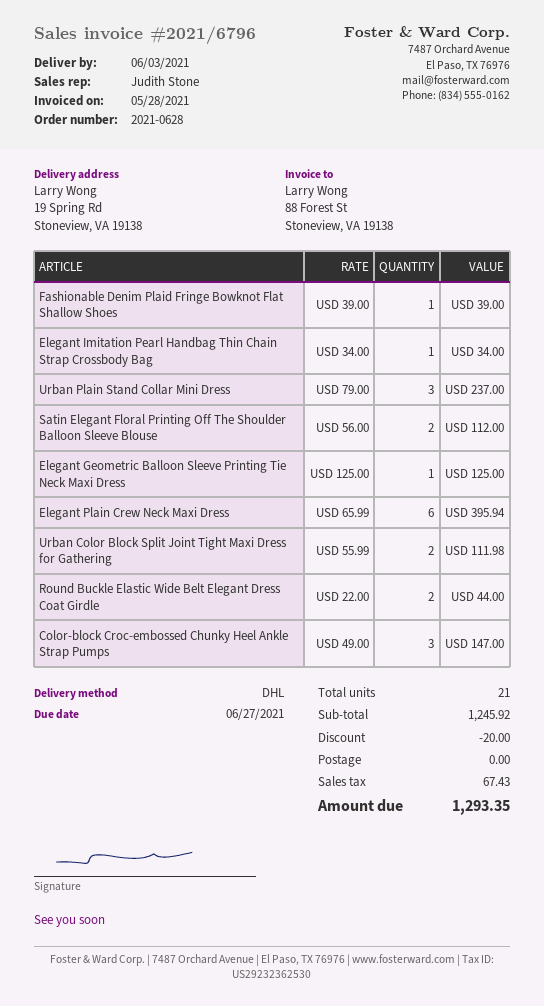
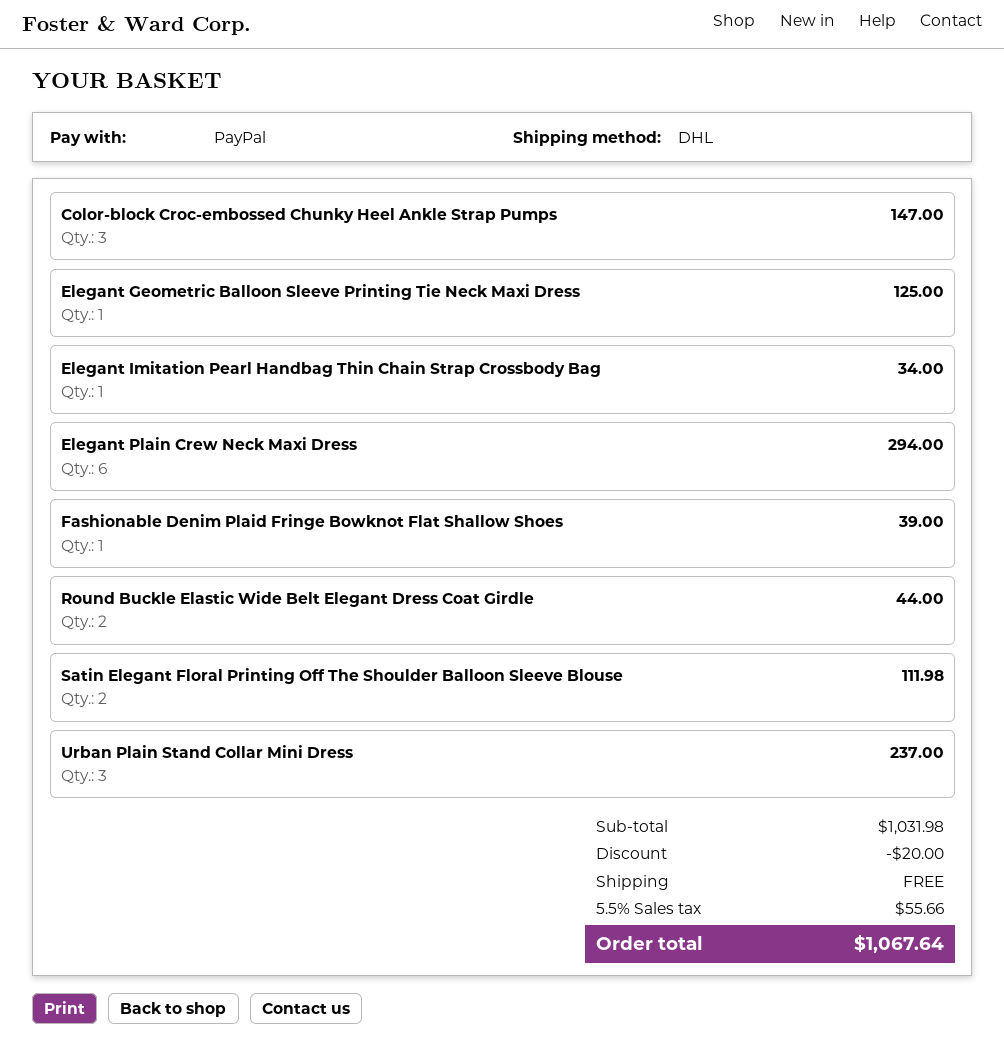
Satin Elegant Floral Printing Off The Shoulder Balloon Sleeve Blouse: 2 for 112.00 -> 2 for 111.98
Elegant Plain Crew Neck Maxi Dress: 6 for 395.94 -> 6 for 294.00
Urban Color Block Split Joint Tight Maxi Dress for Gathering: 2 for 111.98 -> none
subtotal: 1245.92 -> 1031.98
tax: 67.43 -> 55.66
total: 1293.35 -> 1067.64

